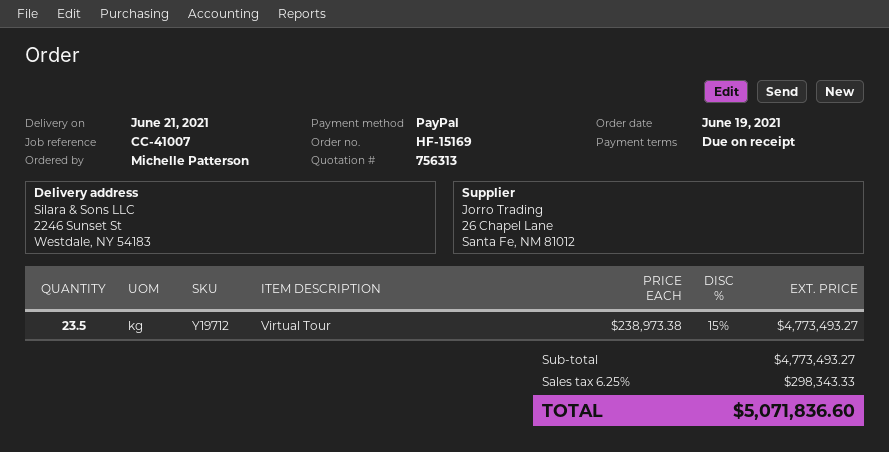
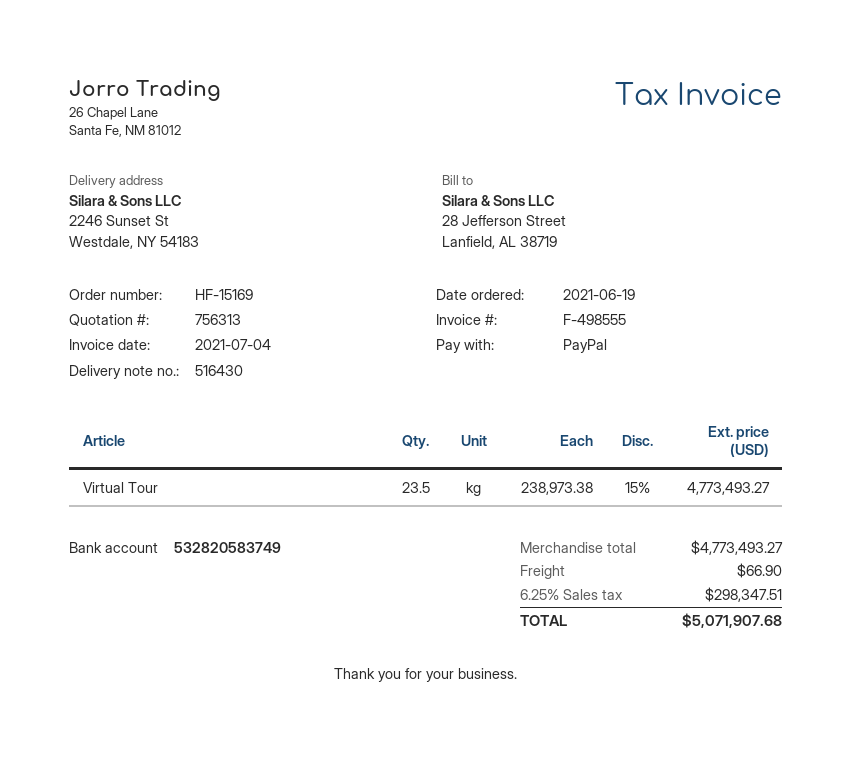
shipping: none -> 66.90
tax: 6.25% = 298343.33 -> 6.25% = 298347.51
total: 5071836.60 -> 5071907.68

